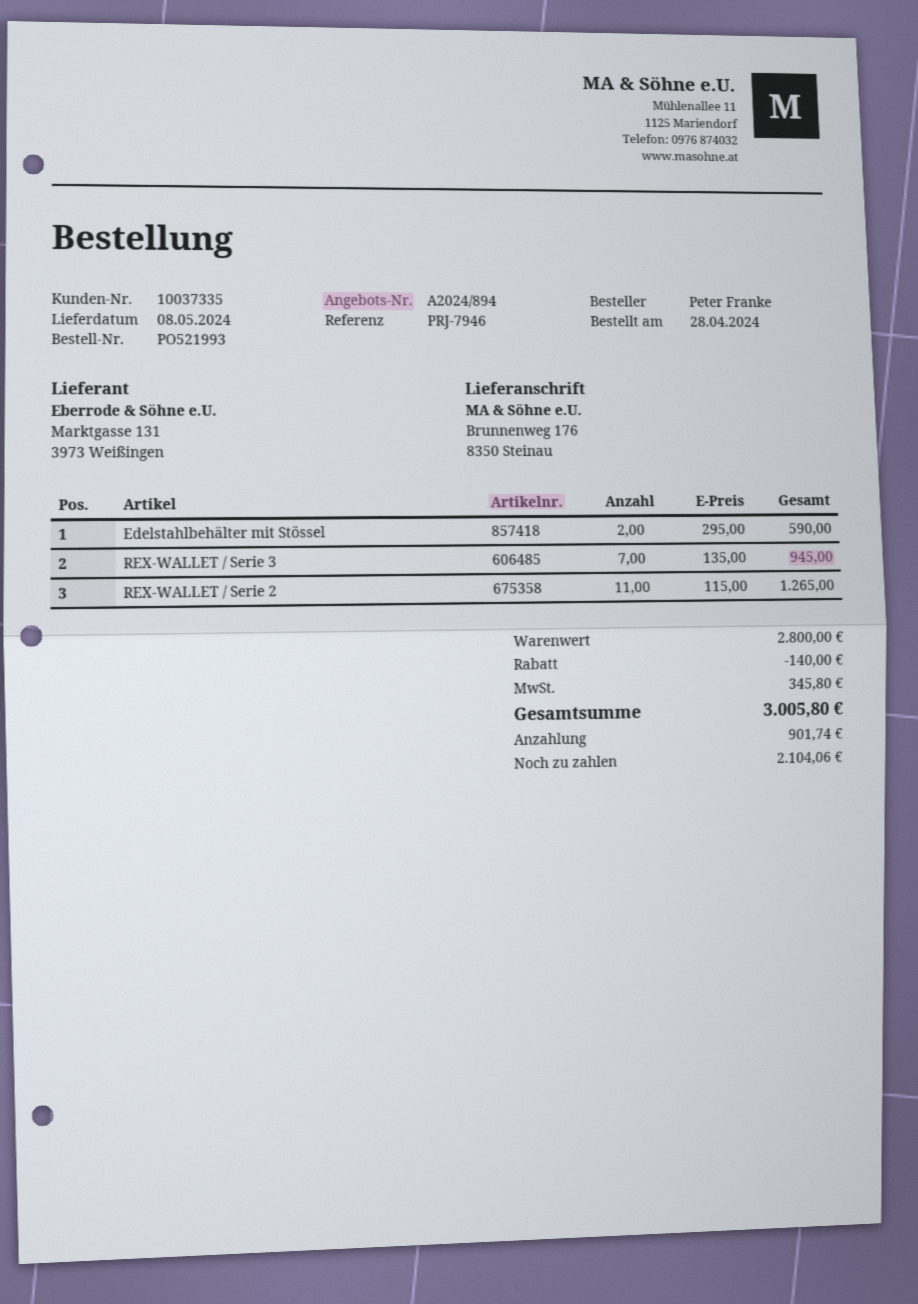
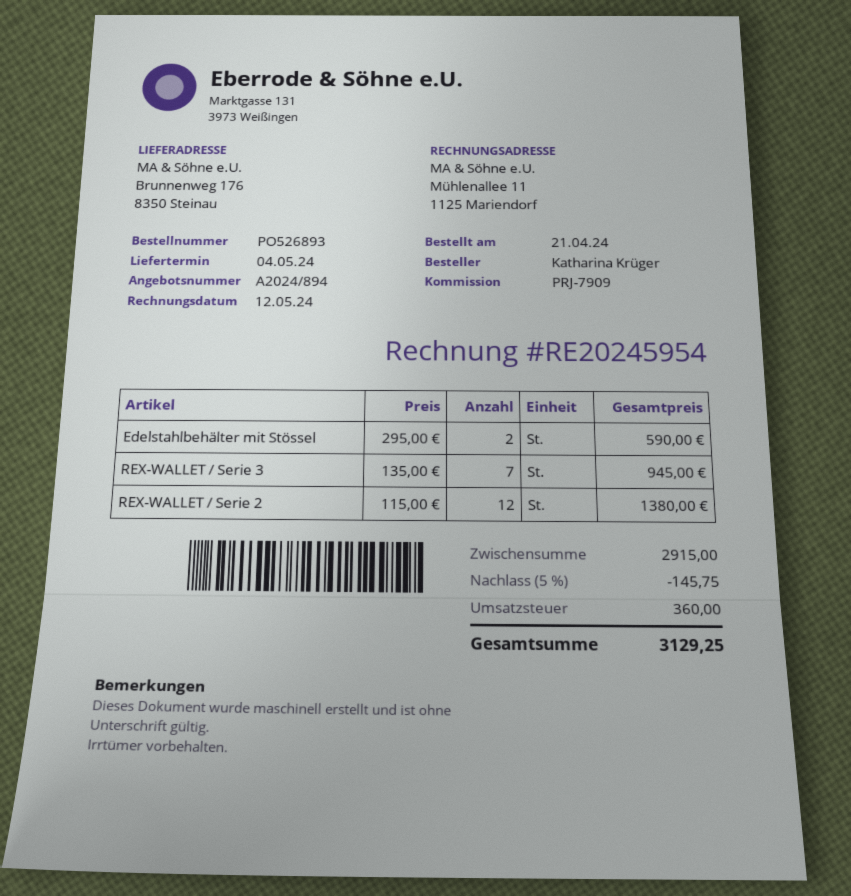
order number: PO521993 -> PO526893
order date: 2024-04-28 -> 2024-04-21
delivery date: 2024-05-08 -> 2024-05-04
reference: PRJ-7946 -> PRJ-7909
ordered by: Peter Franke -> Katharina Krüger
REX-WALLET / Serie 2: 11 x 115.00 = 1265.00 -> 12 x 115.00 = 1380.00
subtotal: 2800.00 -> 2915.00
discount: 140.00 -> 145.75
tax: 345.80 -> 360.00
total: 3005.80 -> 3129.25

